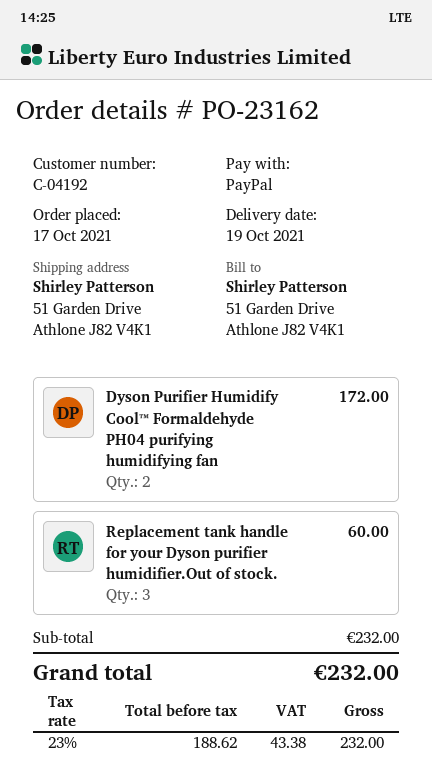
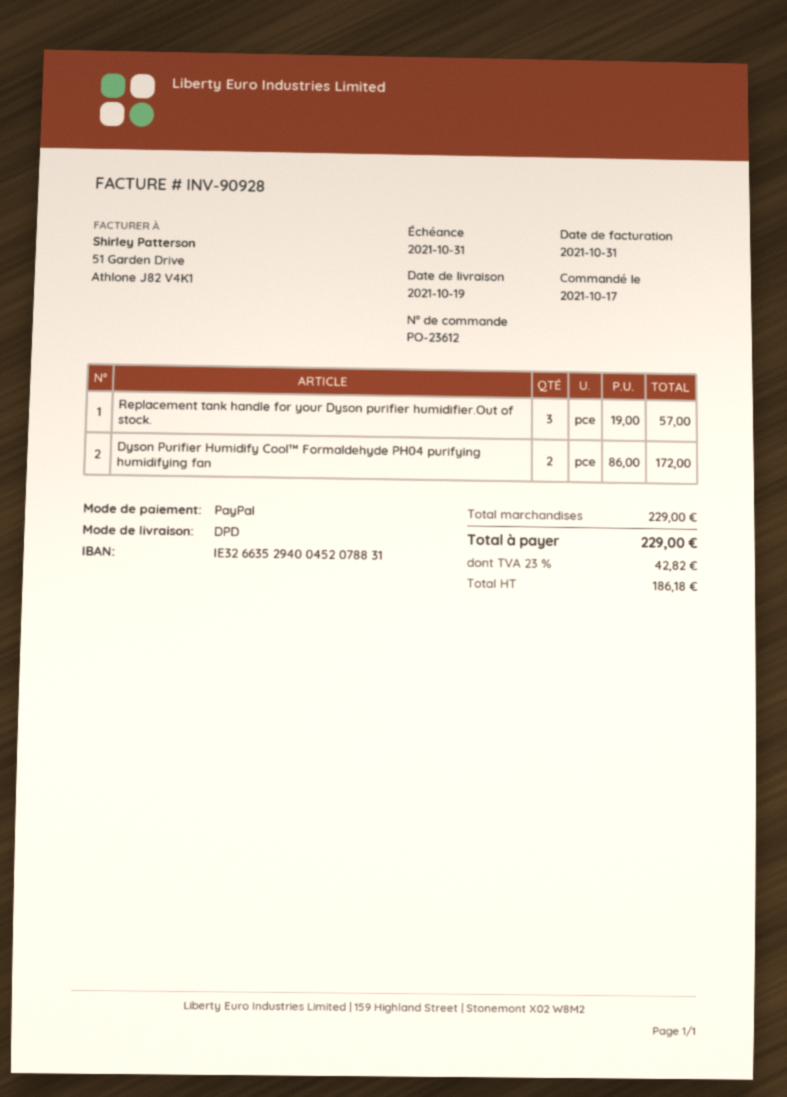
order number: PO-23162 -> PO-23612
Replacement tank handle for your Dyson purifier humidifier.Out of stock.: 3 for 60.00 -> 3 for 57.00
subtotal: 232.00 -> 229.00
net: 188.62 -> 186.18
tax: 23% = 43.38 -> 23% = 42.82
total: 232.00 -> 229.00

